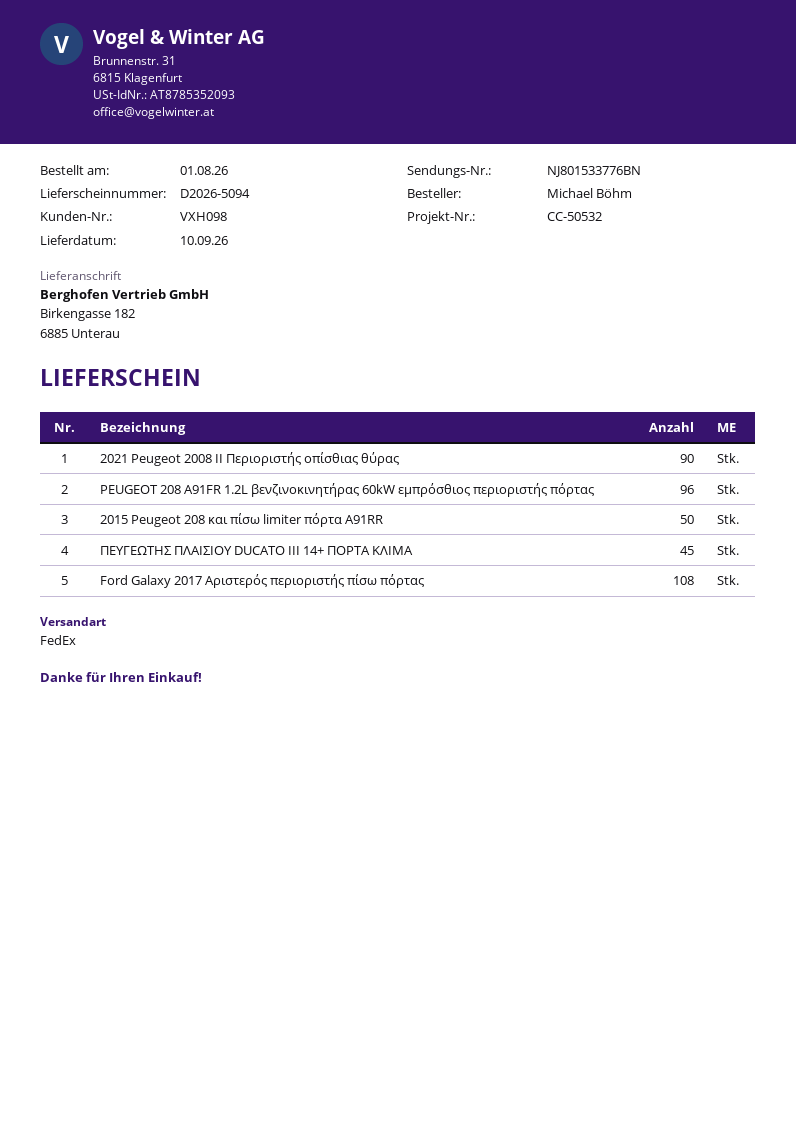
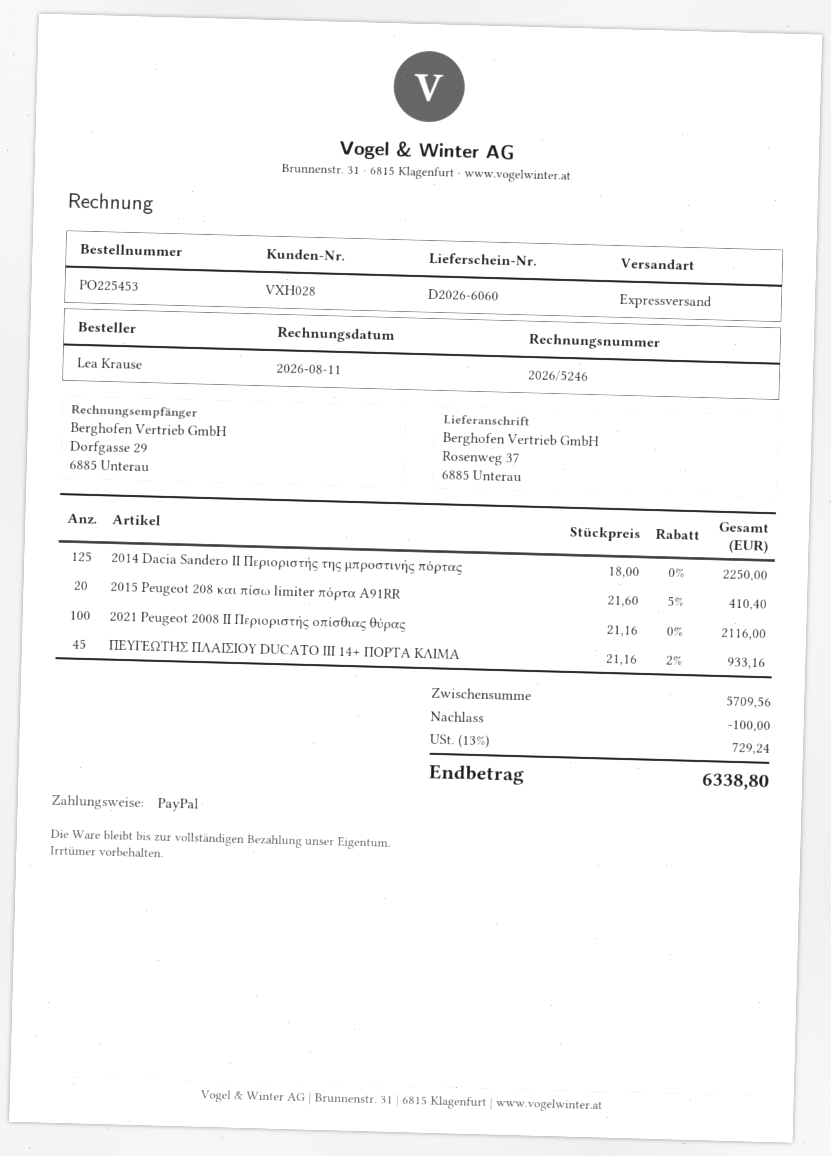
delivery note number: D2026-5094 -> D2026-6060
customer number: VXH098 -> VXH028
ordered by: Michael Böhm -> Lea Krause
shipping method: FedEx -> express
ship to: Birkengasse 182, 6885 Unterau -> Rosenweg 37, 6885 Unterau
2021 Peugeot 2008 II Περιοριστής οπίσθιας θύρας: 90 -> 100
PEUGEOT 208 Α91FR 1.2L βενζινοκινητήρας 60kW εμπρόσθιος περιοριστής πόρτας: 96 -> none
2015 Peugeot 208 και πίσω limiter πόρτα A91RR: 50 -> 20
Ford Galaxy 2017 Αριστερός περιοριστής πίσω πόρτας: 108 -> none
2014 Dacia Sandero II Περιοριστής της μπροστινής πόρτας: none -> 125

